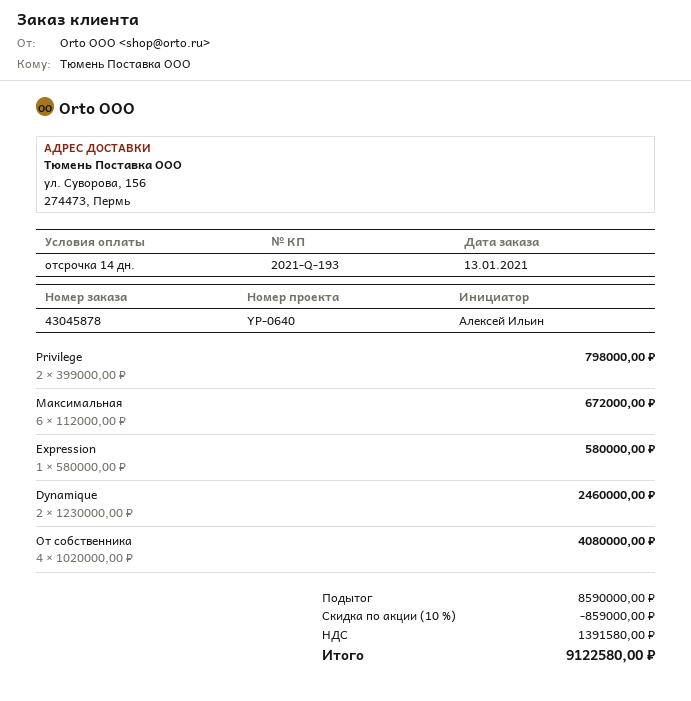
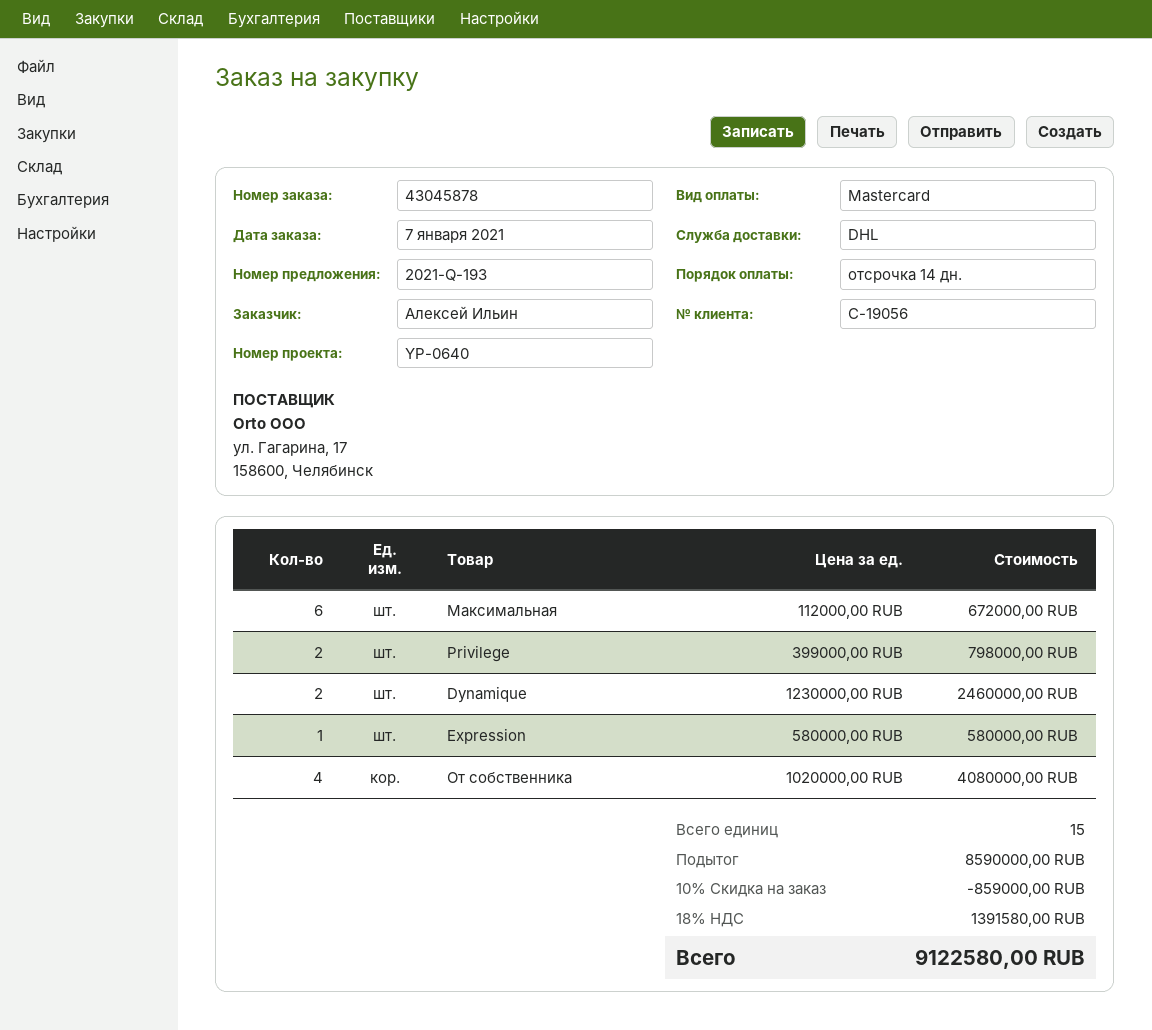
order date: 2021-01-13 -> 2021-01-07

